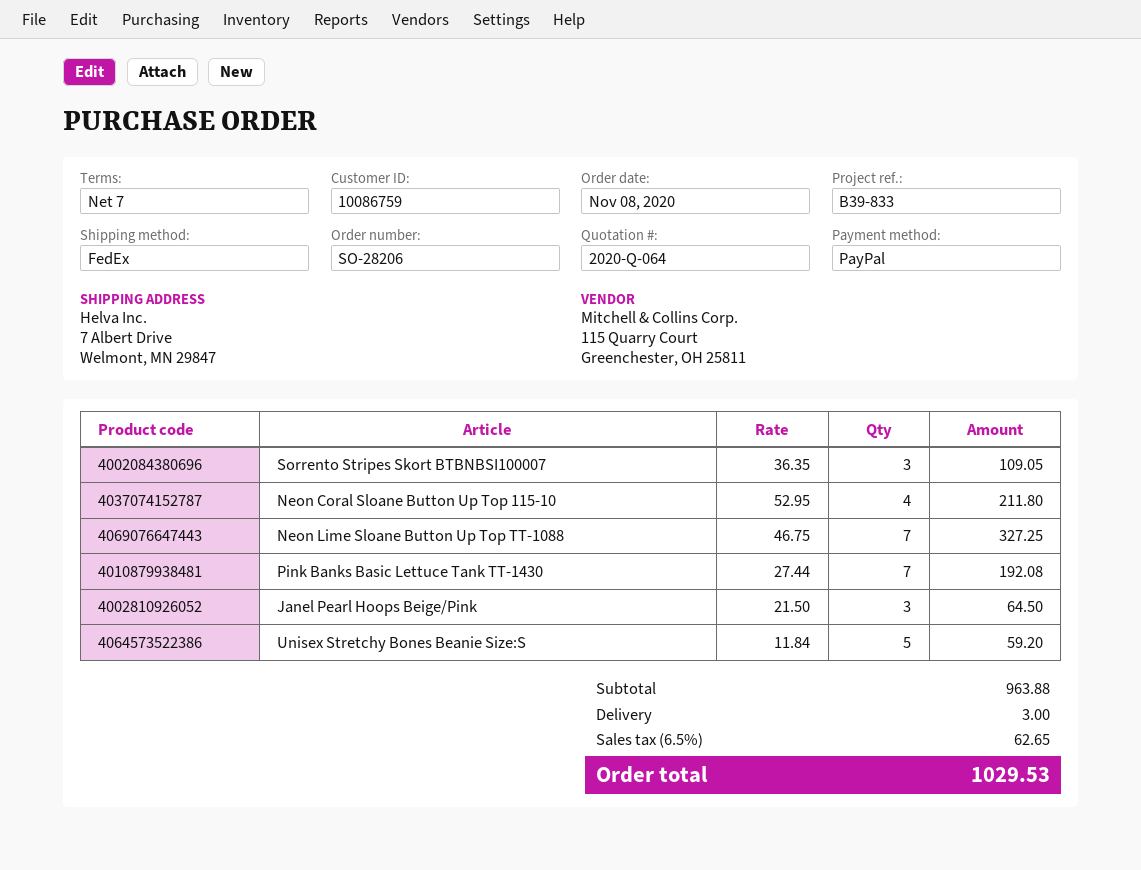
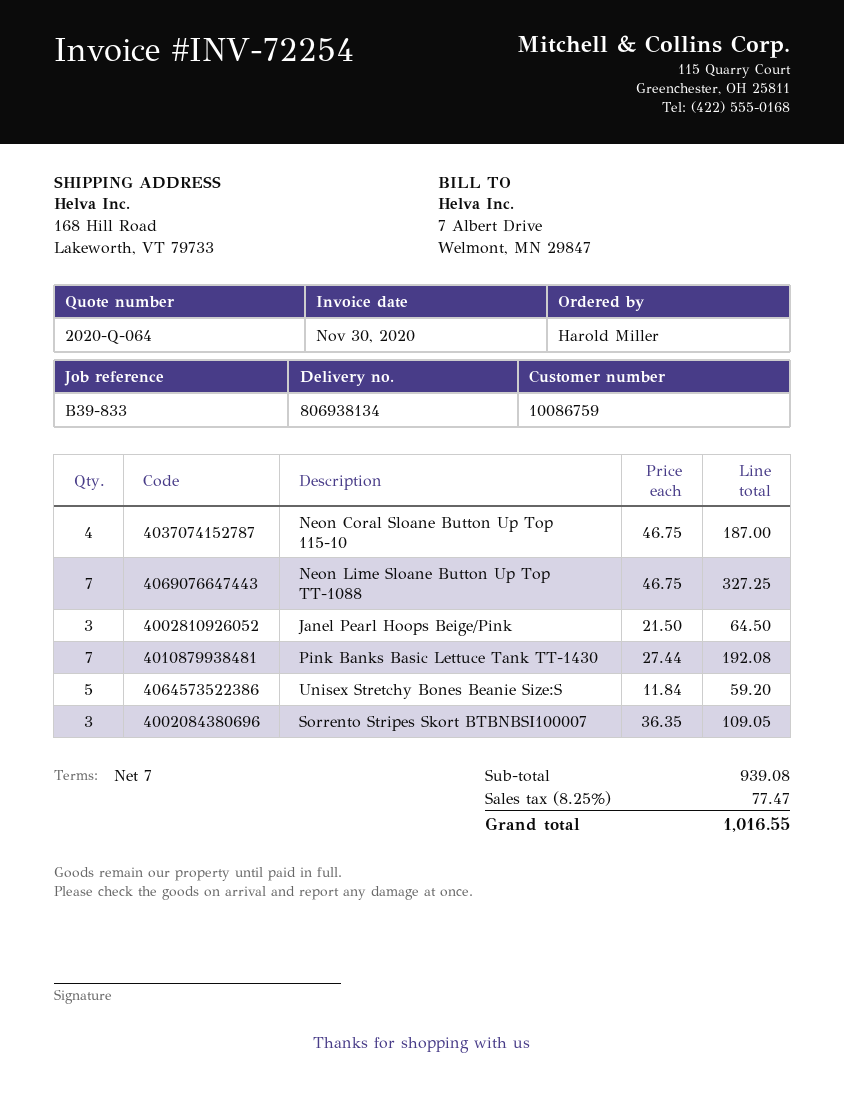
ship to: 7 Albert Drive, Welmont, MN 29847 -> 168 Hill Road, Lakeworth, VT 79733
Neon Coral Sloane Button Up Top 115-10: 4 x 52.95 = 211.80 -> 4 x 46.75 = 187.00
subtotal: 963.88 -> 939.08
shipping: 3.00 -> none
tax: 6.5% = 62.65 -> 8.25% = 77.47
total: 1029.53 -> 1016.55

